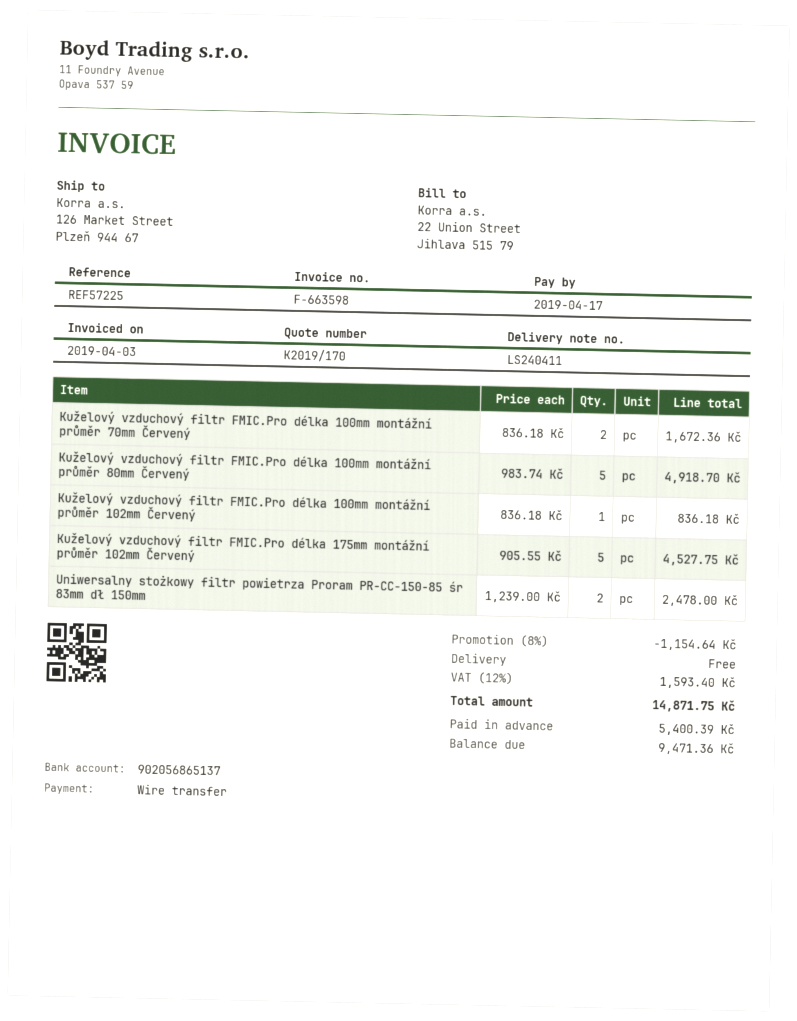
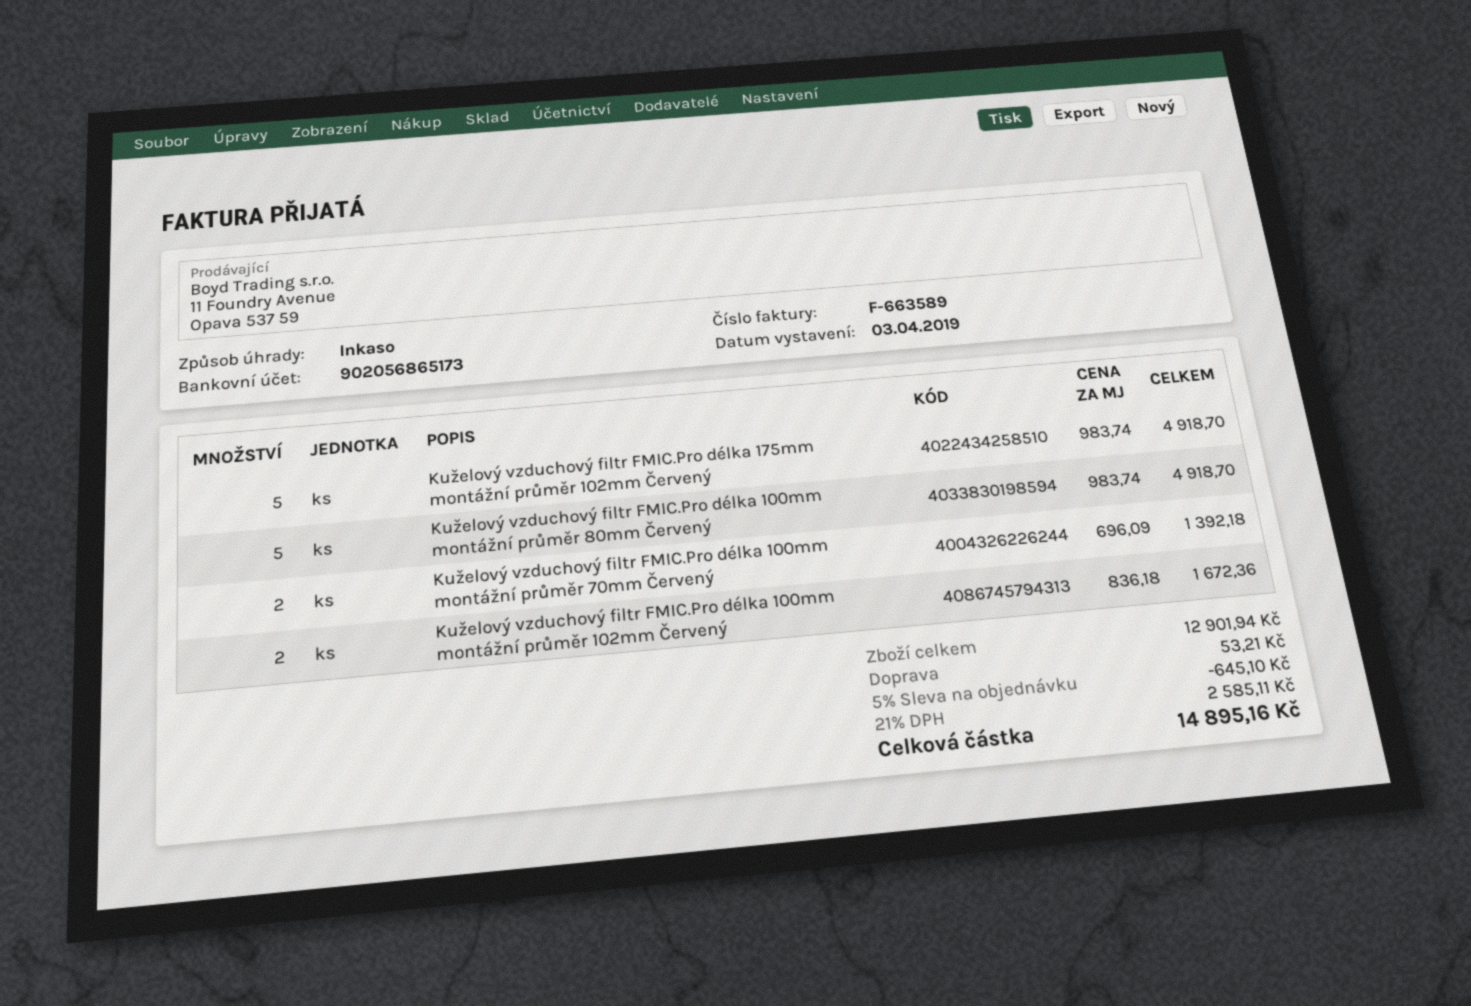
invoice number: F-663598 -> F-663589
payment method: bank transfer -> direct debit
bank account: 902056865137 -> 902056865173
Kuželový vzduchový filtr FMIC.Pro délka 100mm montážní průměr 70mm Červený: 2 x 836.18 = 1672.36 -> 2 x 696.09 = 1392.18
Kuželový vzduchový filtr FMIC.Pro délka 100mm montážní průměr 102mm Červený: 1 x 836.18 = 836.18 -> 2 x 836.18 = 1672.36
Kuželový vzduchový filtr FMIC.Pro délka 175mm montážní průměr 102mm Červený: 5 x 905.55 = 4527.75 -> 5 x 983.74 = 4918.70
Uniwersalny stożkowy filtr powietrza Proram PR-CC-150-85 śr 83mm dł 150mm: 2 x 1239.00 = 2478.00 -> none
discount: 8% = 1154.64 -> 5% = 645.10
shipping: 0.00 -> 53.21
tax: 12% = 1593.40 -> 21% = 2585.11
total: 14871.75 -> 14895.16

